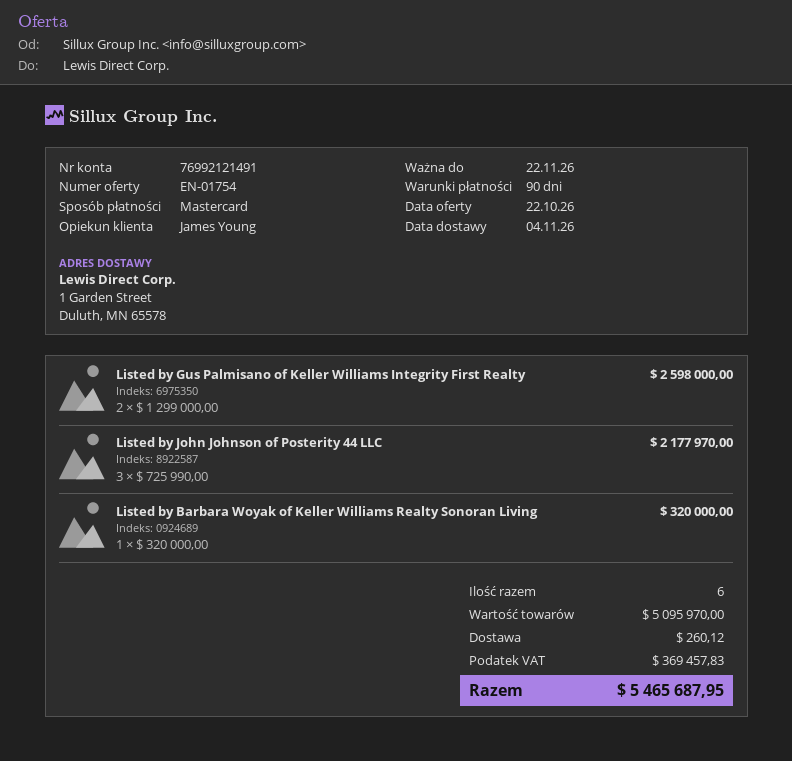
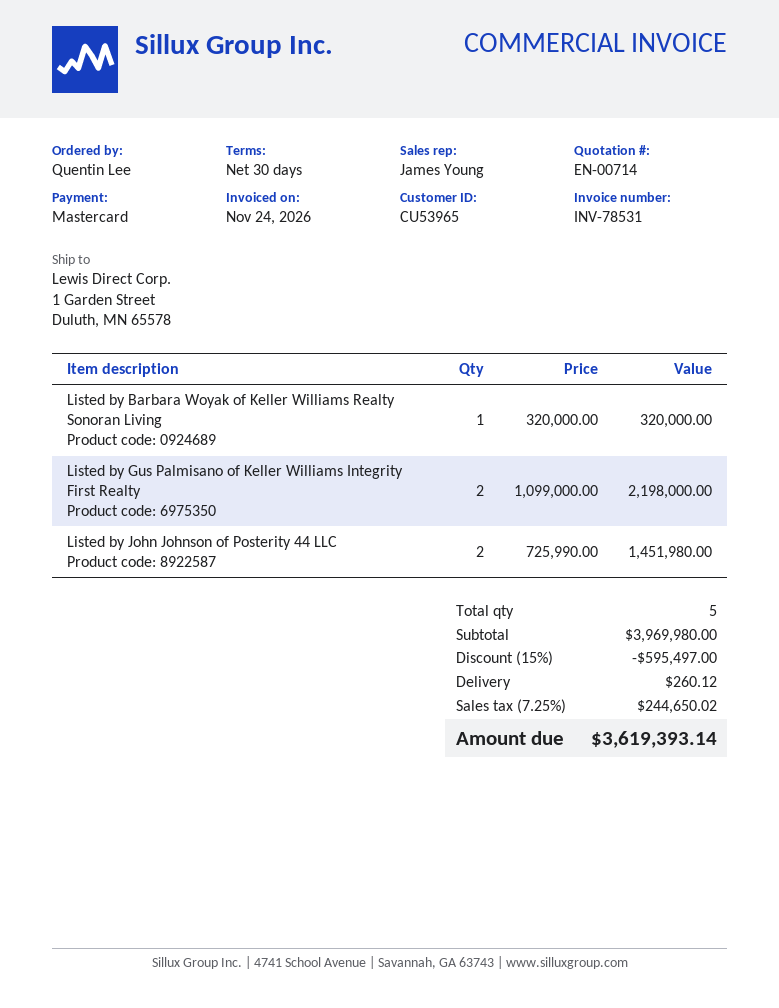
quote number: EN-01754 -> EN-00714
payment terms: 90 days -> 30 days
Listed by Gus Palmisano of Keller Williams Integrity First Realty: 2 x 1299000.00 = 2598000.00 -> 2 x 1099000.00 = 2198000.00
Listed by John Johnson of Posterity 44 LLC: 3 x 725990.00 = 2177970.00 -> 2 x 725990.00 = 1451980.00
total quantity: 6 -> 5
subtotal: 5095970.00 -> 3969980.00
discount: none -> 15% = 595497.00
tax: 369457.83 -> 244650.02
total: 5465687.95 -> 3619393.14

